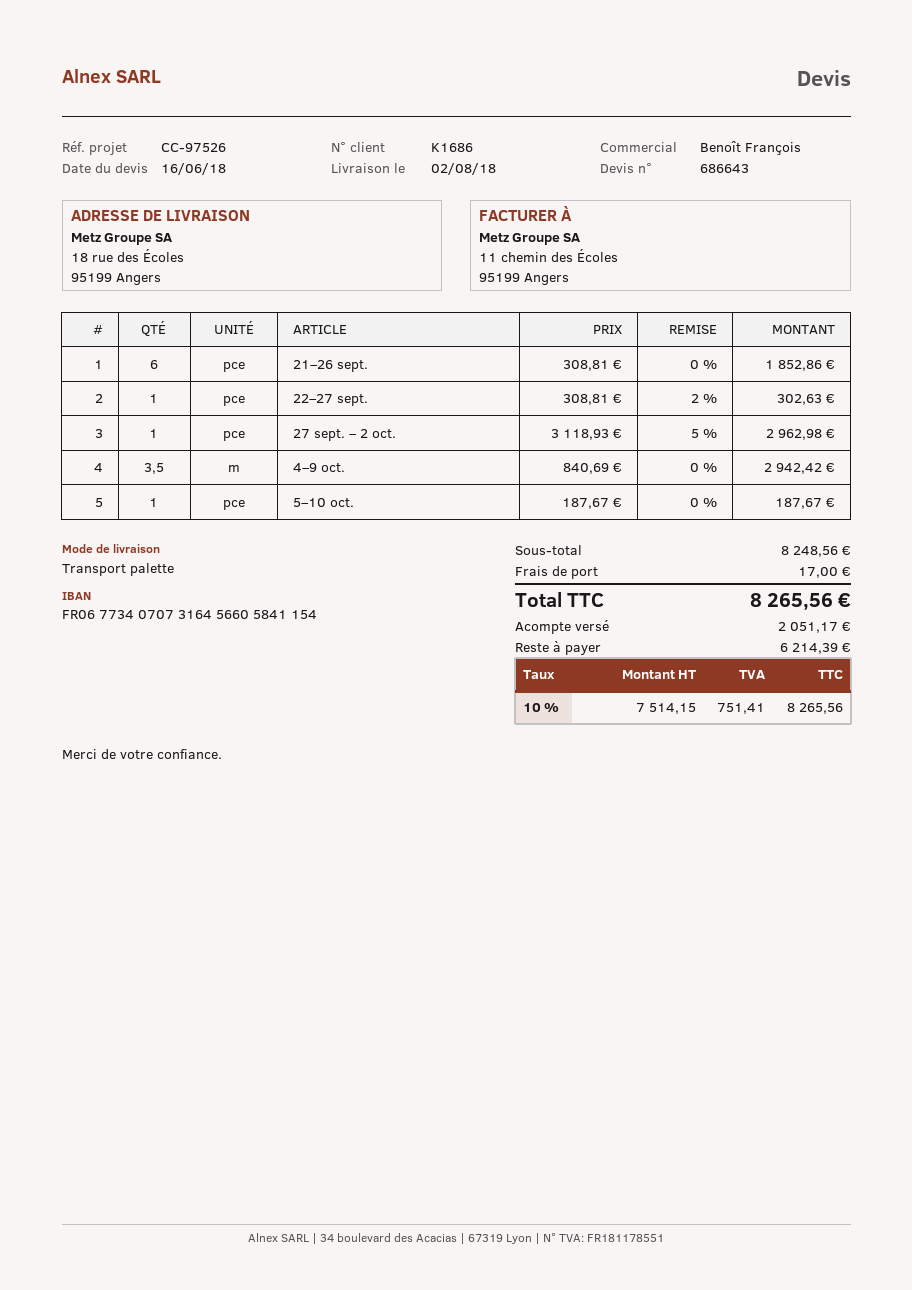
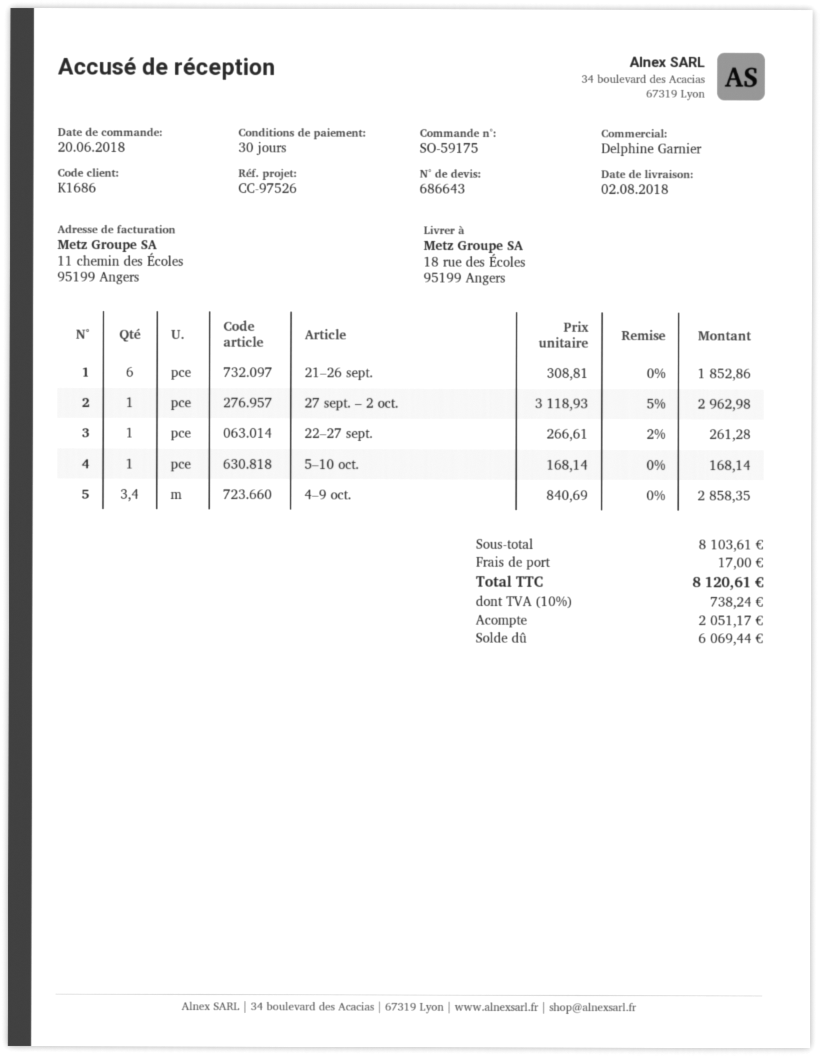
sales rep: Benoît François -> Delphine Garnier
22–27 sept.: 1 x 308.81 - 2% = 302.63 -> 1 x 266.61 - 2% = 261.28
4–9 oct.: 3.5 x 840.69 = 2942.42 -> 3.4 x 840.69 = 2858.35
5–10 oct.: 1 x 187.67 = 187.67 -> 1 x 168.14 = 168.14
subtotal: 8248.56 -> 8103.61
tax: 10% = 751.41 -> 10% = 738.24
total: 8265.56 -> 8120.61
balance: 6214.39 -> 6069.44

